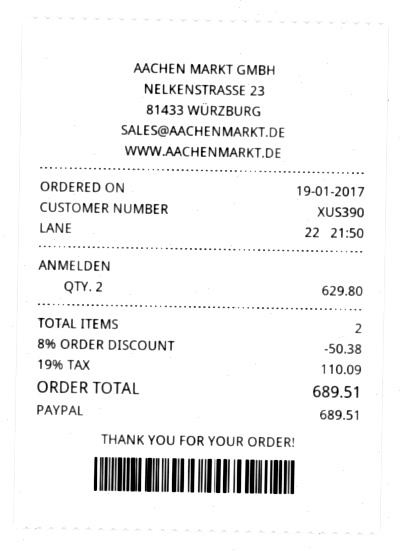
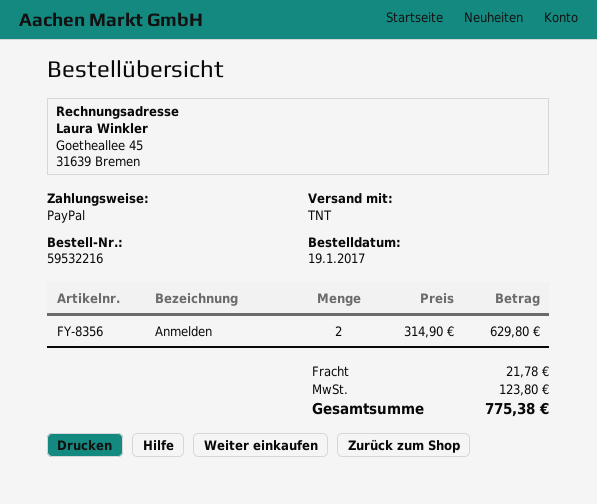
discount: 8% = 50.38 -> none
shipping: none -> 21.78
tax: 110.09 -> 123.80
total: 689.51 -> 775.38

